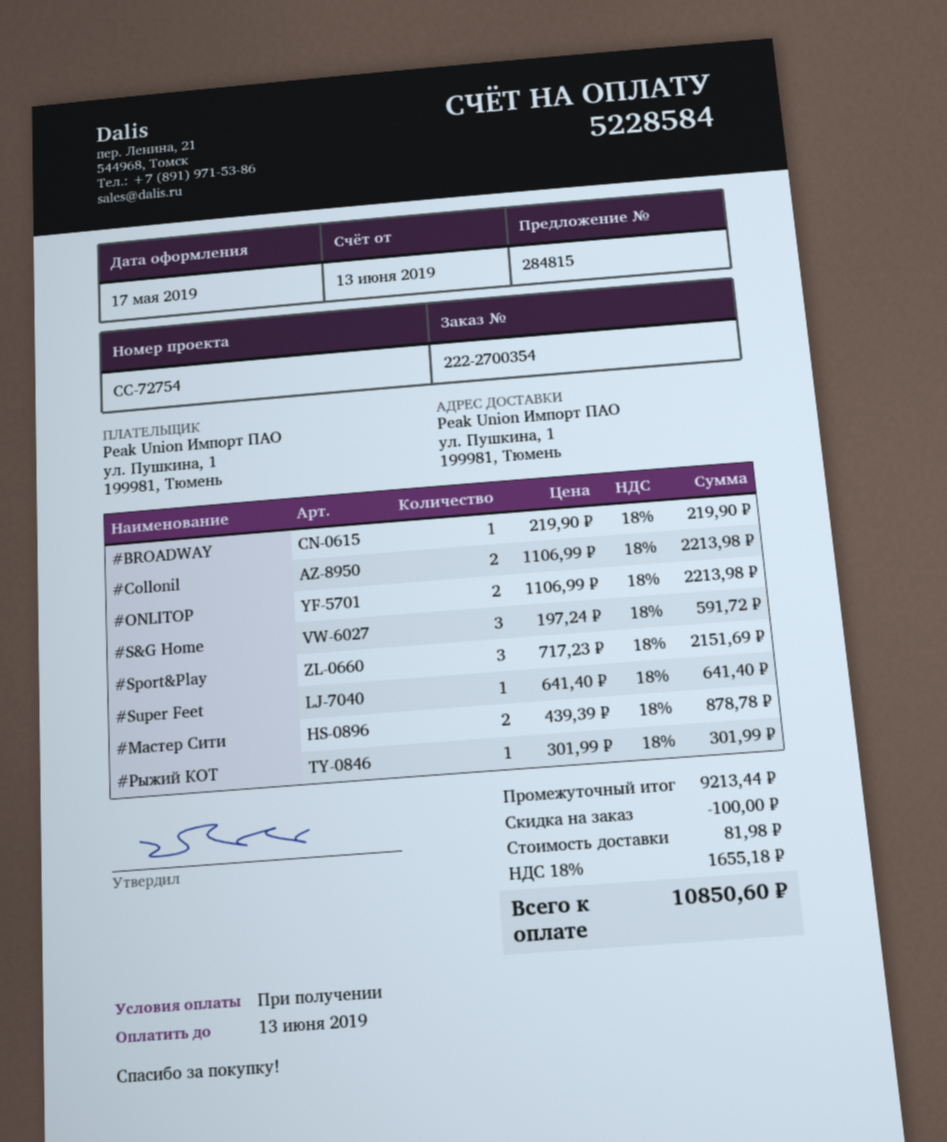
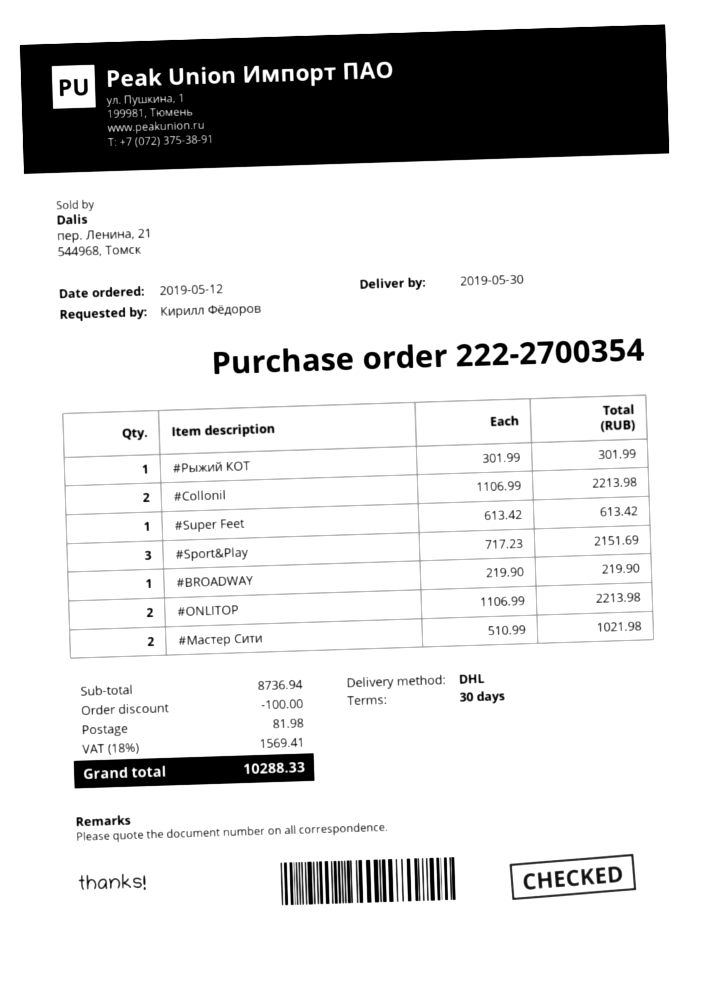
order date: 2019-05-17 -> 2019-05-12
payment terms: on receipt -> 30 days
#S&G Home: 3 x 197.24 = 591.72 -> none
#Super Feet: 1 x 641.40 = 641.40 -> 1 x 613.42 = 613.42
#Мастер Сити: 2 x 439.39 = 878.78 -> 2 x 510.99 = 1021.98
subtotal: 9213.44 -> 8736.94
tax: 18% = 1655.18 -> 18% = 1569.41
total: 10850.60 -> 10288.33

